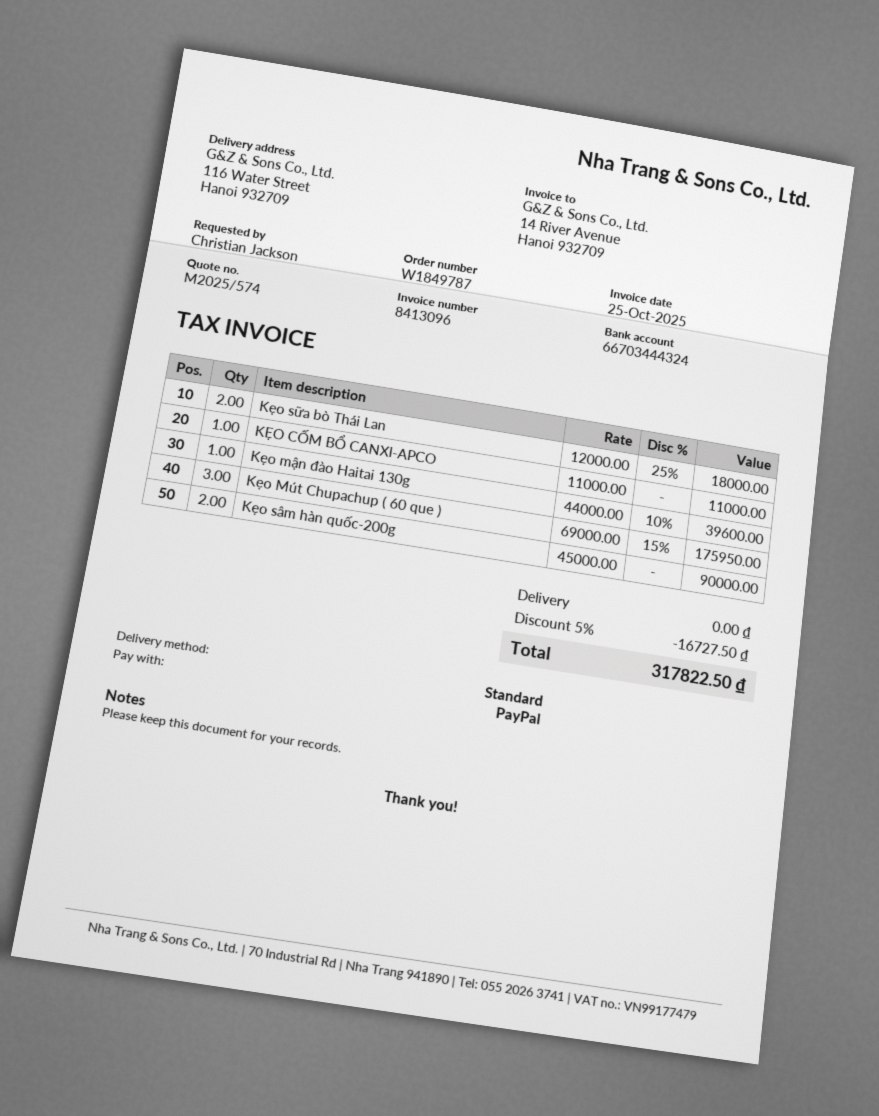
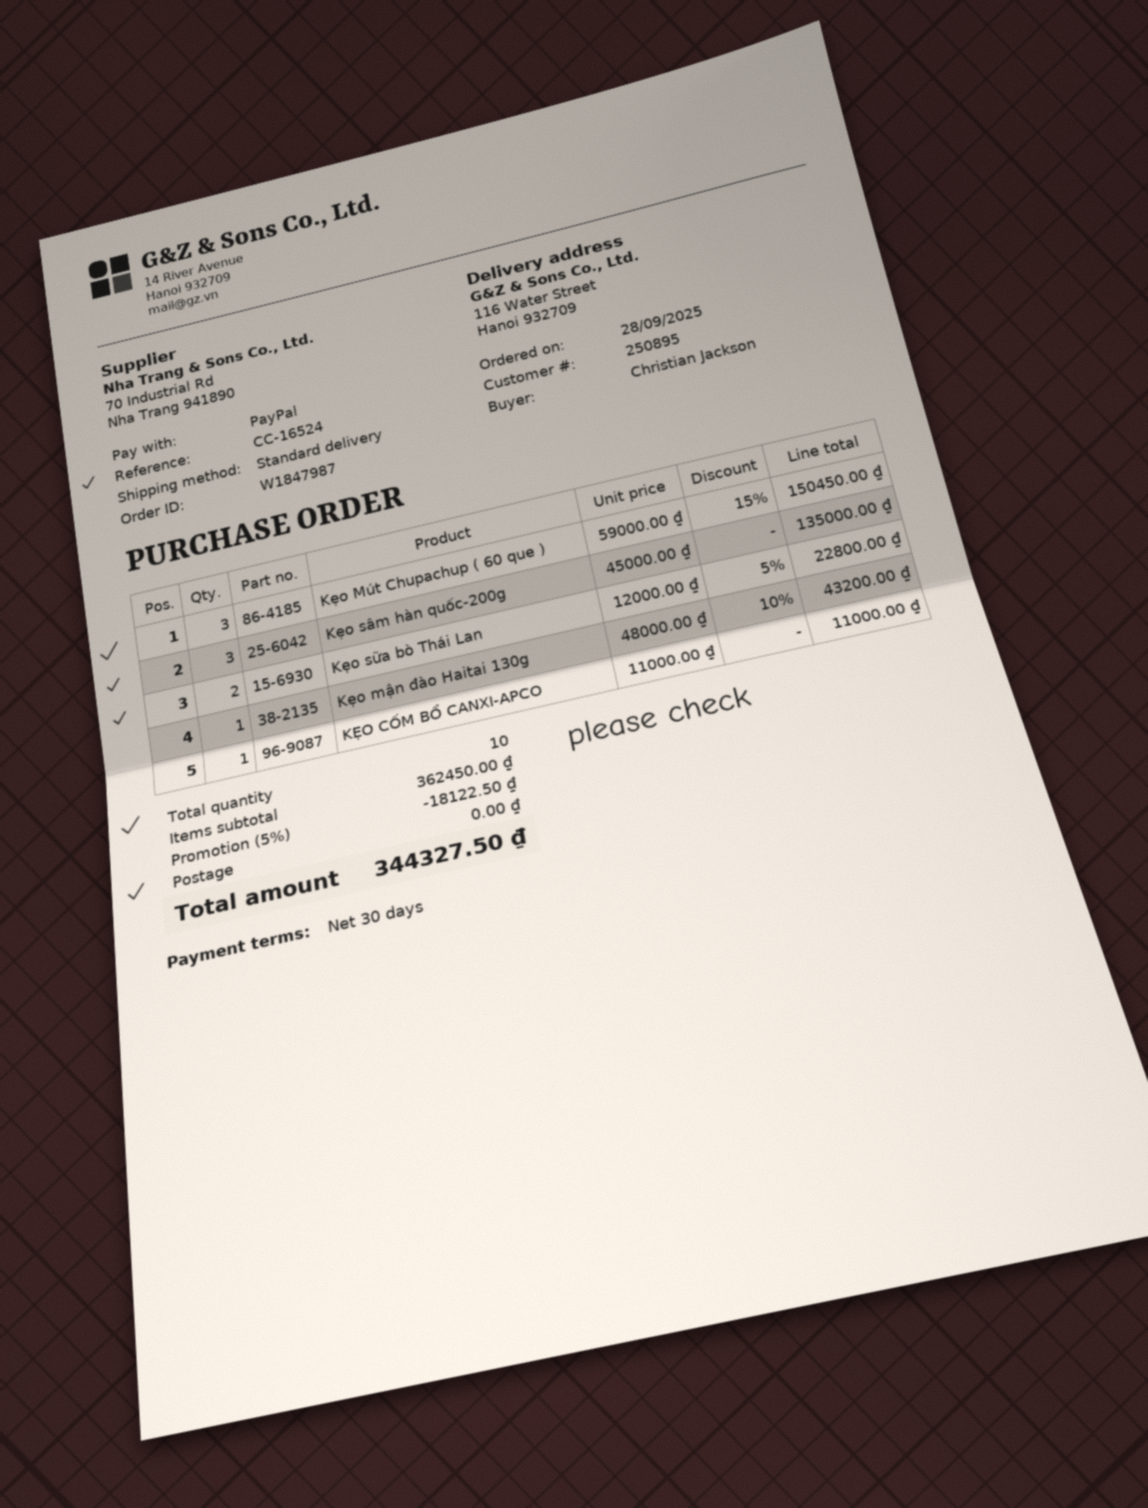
order number: W1849787 -> W1847987
Kẹo sữa bò Thái Lan: 2 x 12000.00 - 25% = 18000.00 -> 2 x 12000.00 - 5% = 22800.00
Kẹo mận đào Haitai 130g: 1 x 44000.00 - 10% = 39600.00 -> 1 x 48000.00 - 10% = 43200.00
Kẹo Mút Chupachup ( 60 que ): 3 x 69000.00 - 15% = 175950.00 -> 3 x 59000.00 - 15% = 150450.00
Kẹo sâm hàn quốc-200g: 2 x 45000.00 = 90000.00 -> 3 x 45000.00 = 135000.00
discount: 5% = 16727.50 -> 5% = 18122.50
total: 317822.50 -> 344327.50

